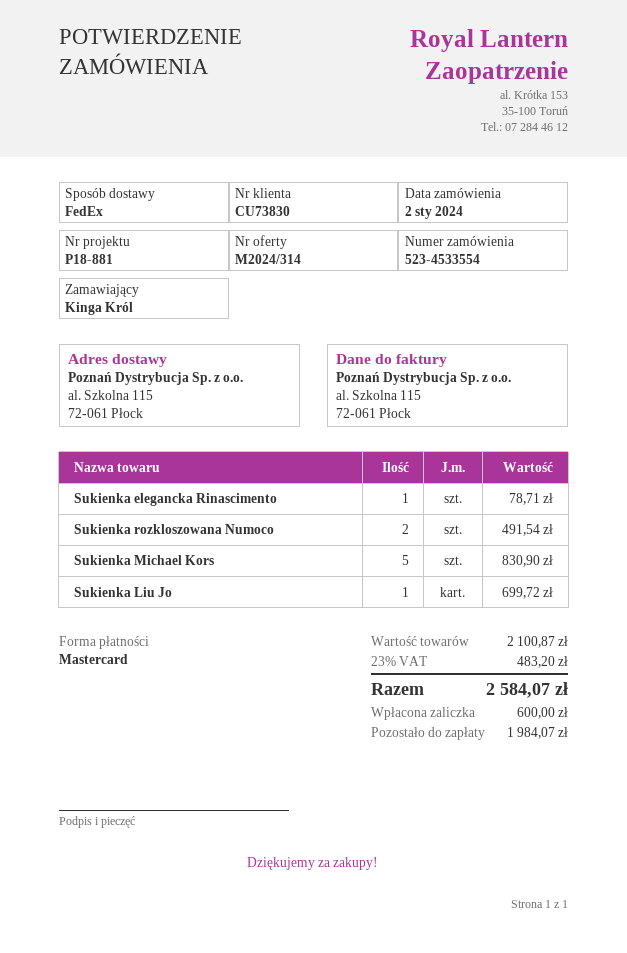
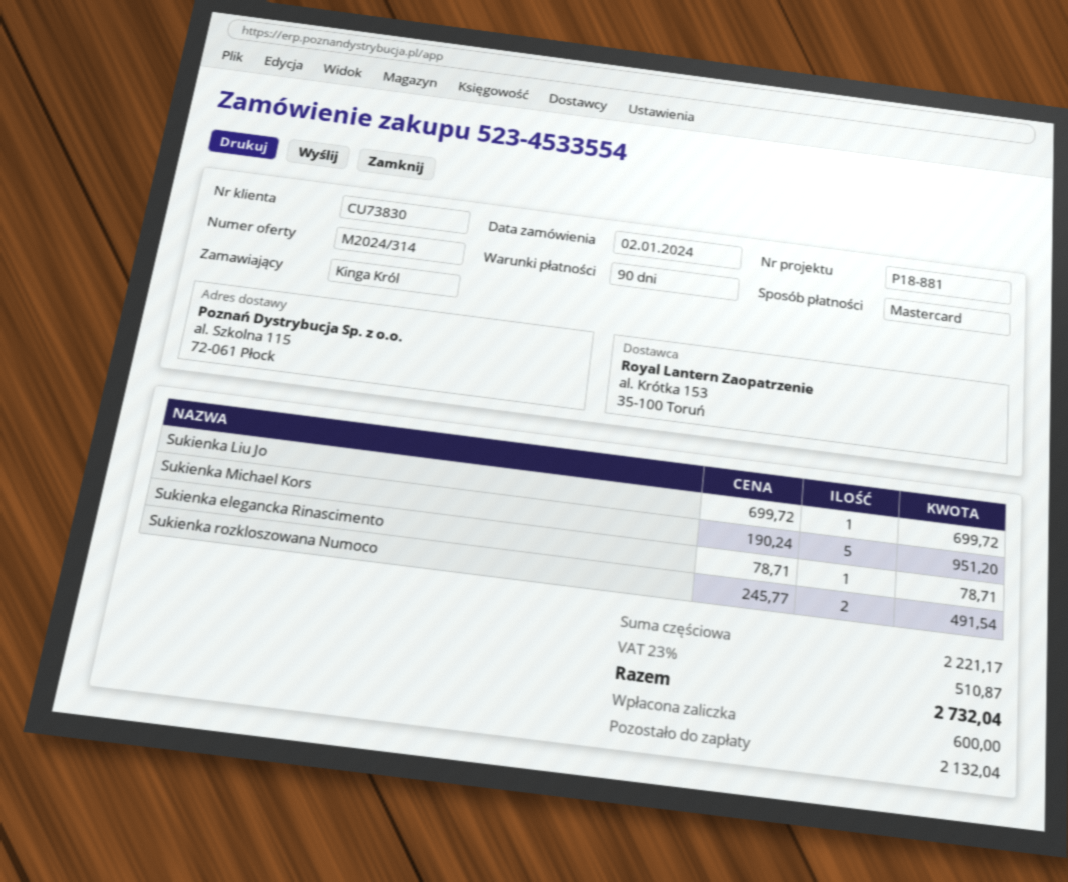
Sukienka Michael Kors: 5 for 830.90 -> 5 for 951.20
subtotal: 2100.87 -> 2221.17
tax: 23% = 483.20 -> 23% = 510.87
total: 2584.07 -> 2732.04
balance: 1984.07 -> 2132.04

